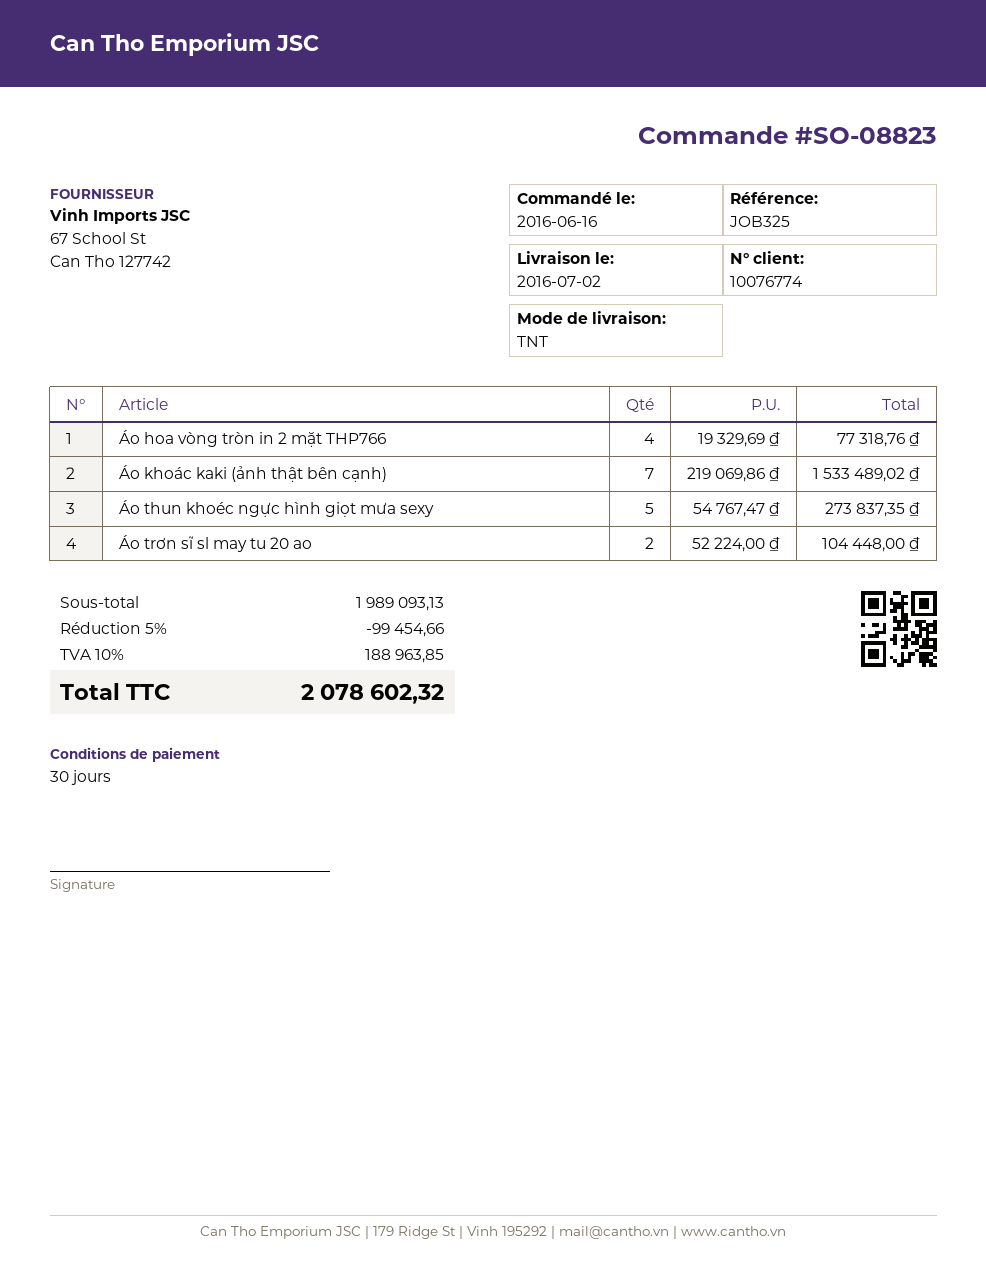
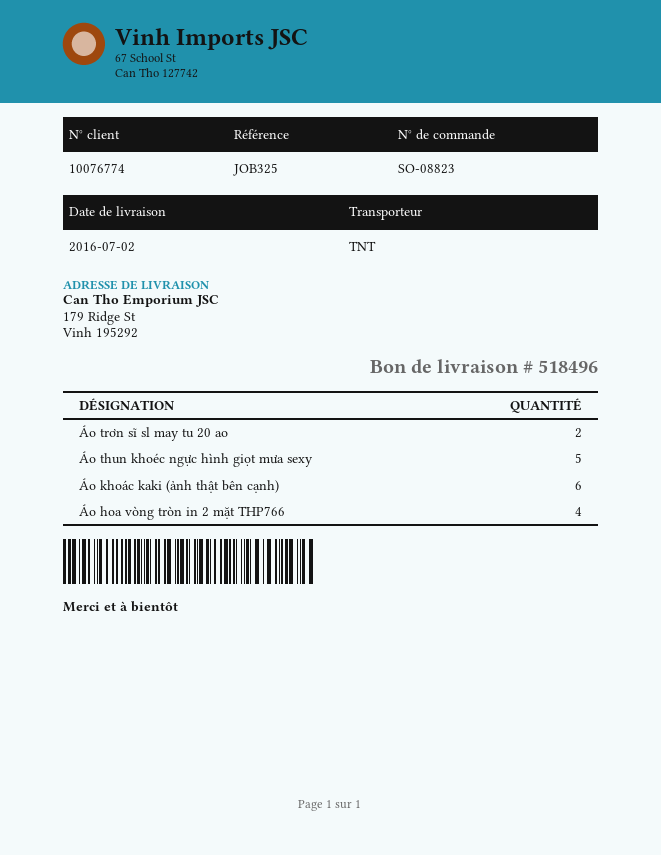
Áo khoác kaki (ảnh thật bên cạnh): 7 -> 6

